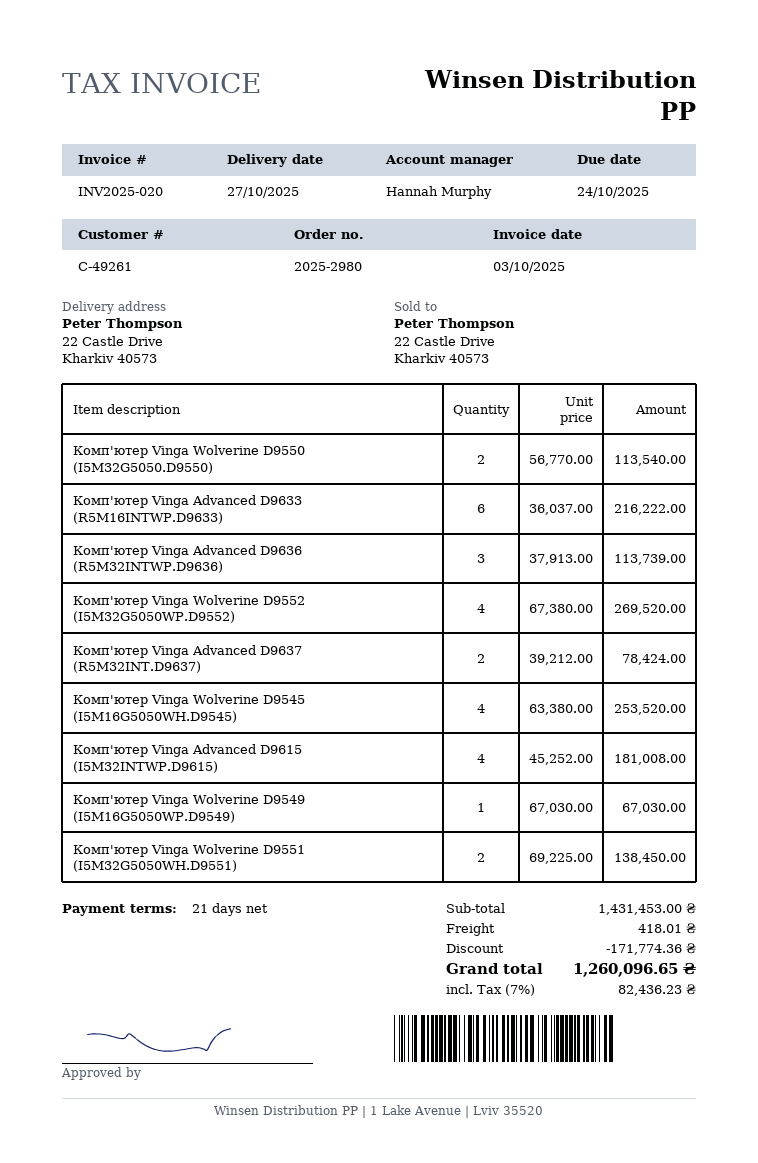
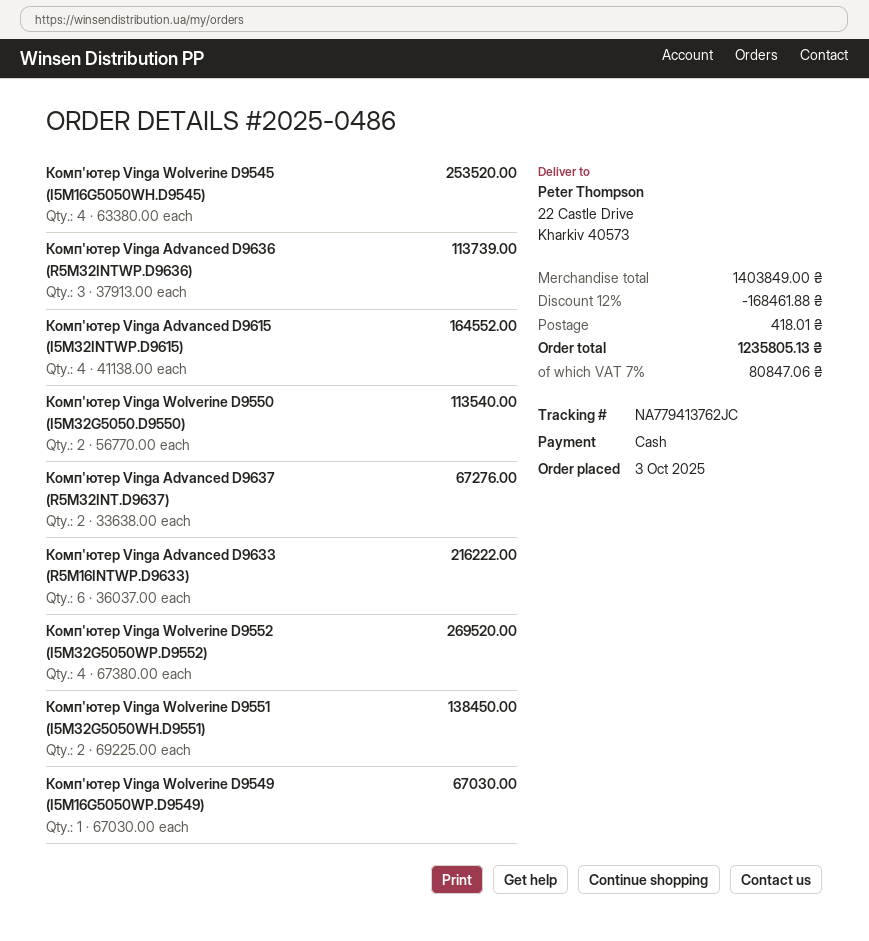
order number: 2025-2980 -> 2025-0486
Комп'ютер Vinga Advanced D9637 (R5M32INT.D9637): 2 x 39212.00 = 78424.00 -> 2 x 33638.00 = 67276.00
Комп'ютер Vinga Advanced D9615 (I5M32INTWP.D9615): 4 x 45252.00 = 181008.00 -> 4 x 41138.00 = 164552.00
subtotal: 1431453.00 -> 1403849.00
discount: 171774.36 -> 168461.88
tax: 7% = 82436.23 -> 7% = 80847.06
total: 1260096.65 -> 1235805.13

